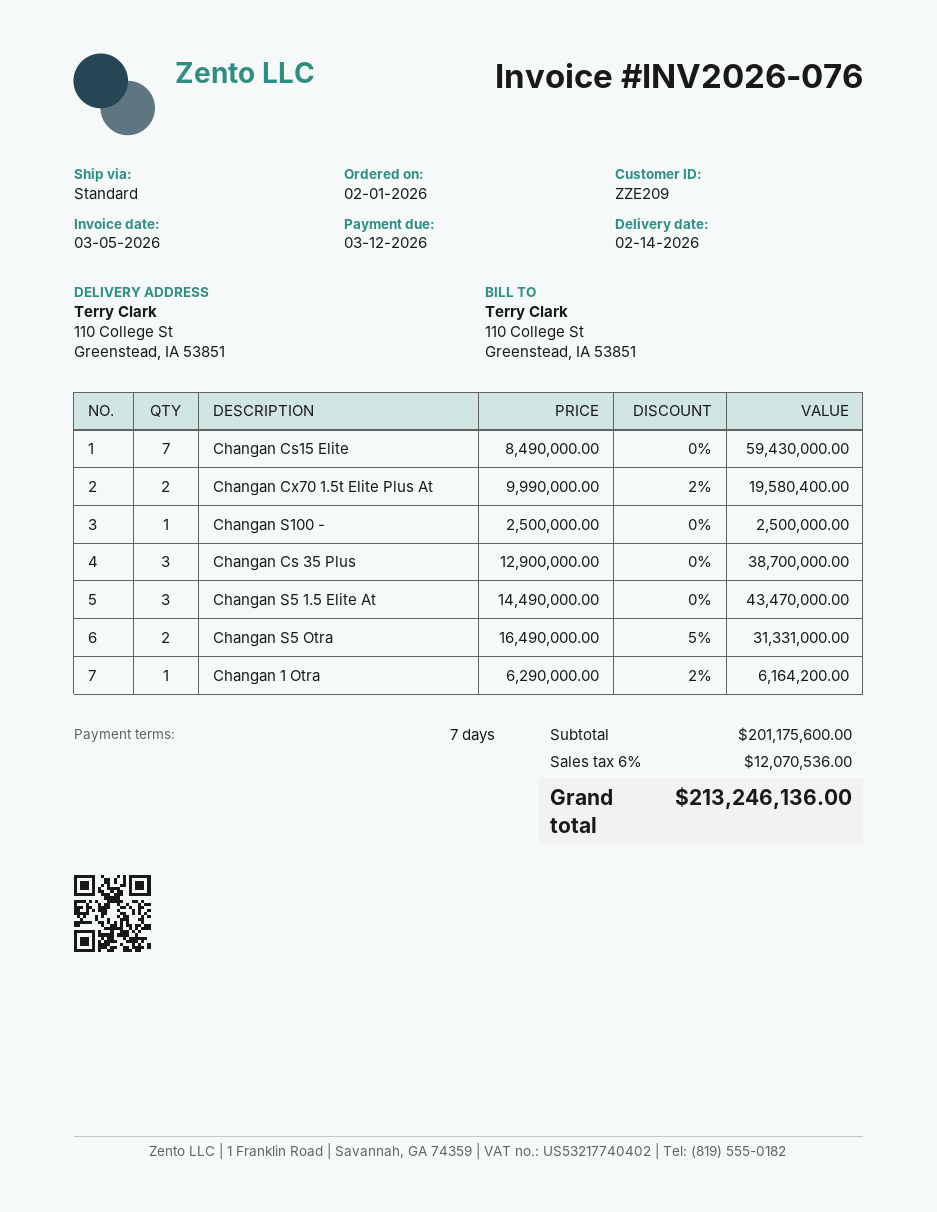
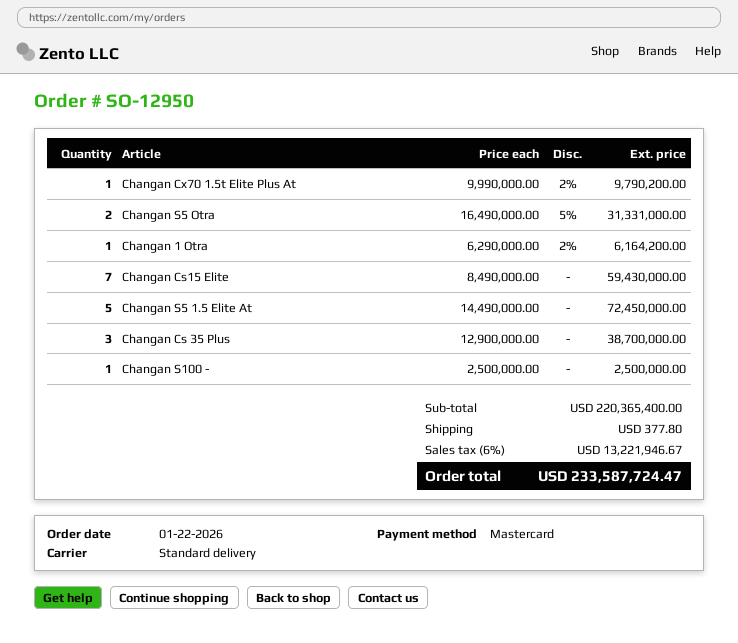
order date: 2026-02-01 -> 2026-01-22
Changan Cx70 1.5t Elite Plus At: 2 x 9990000.00 - 2% = 19580400.00 -> 1 x 9990000.00 - 2% = 9790200.00
Changan S5 1.5 Elite At: 3 x 14490000.00 = 43470000.00 -> 5 x 14490000.00 = 72450000.00
subtotal: 201175600.00 -> 220365400.00
shipping: none -> 377.80
tax: 6% = 12070536.00 -> 6% = 13221946.67
total: 213246136.00 -> 233587724.47

